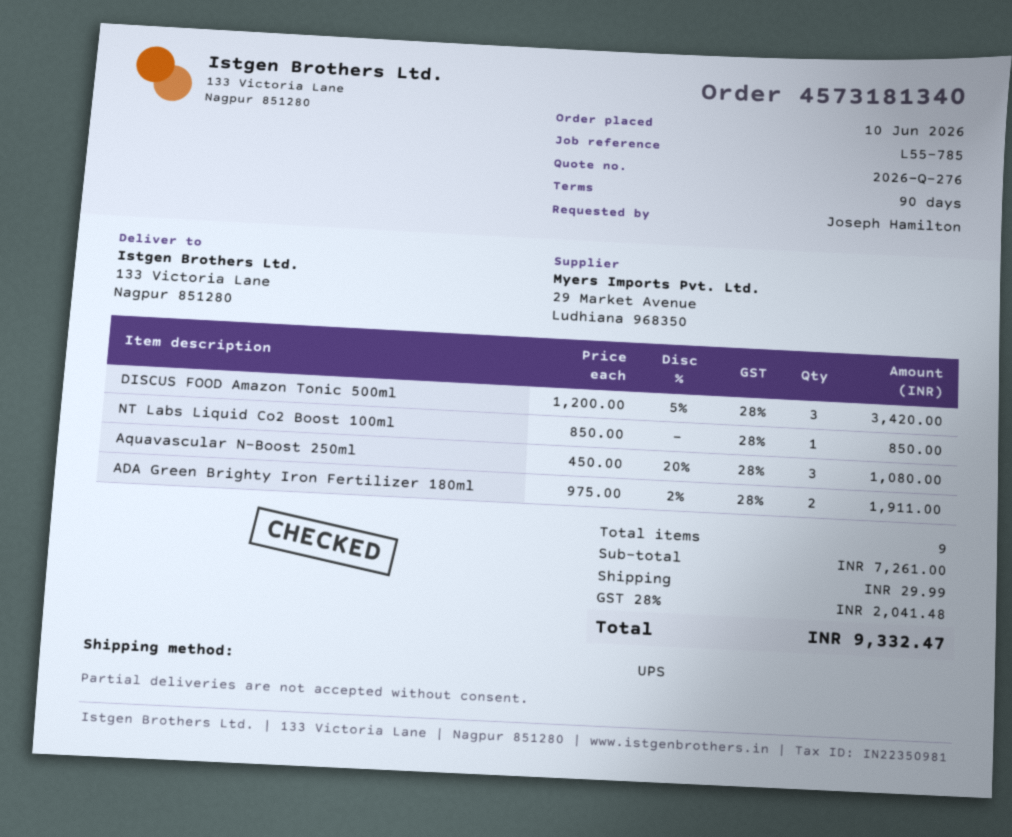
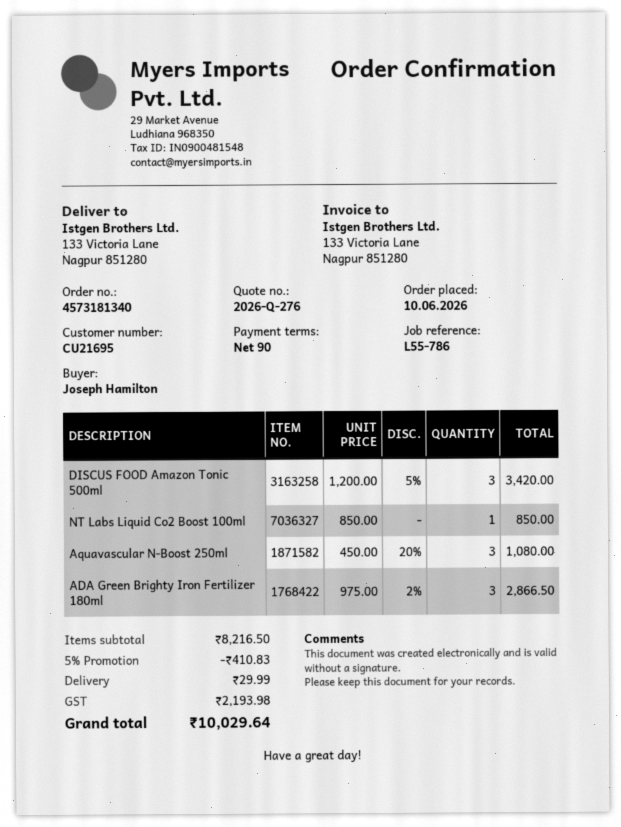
reference: L55-785 -> L55-786
ADA Green Brighty Iron Fertilizer 180ml: 2 x 975.00 - 2% = 1911.00 -> 3 x 975.00 - 2% = 2866.50
subtotal: 7261.00 -> 8216.50
discount: none -> 5% = 410.83
tax: 2041.48 -> 2193.98
total: 9332.47 -> 10029.64

